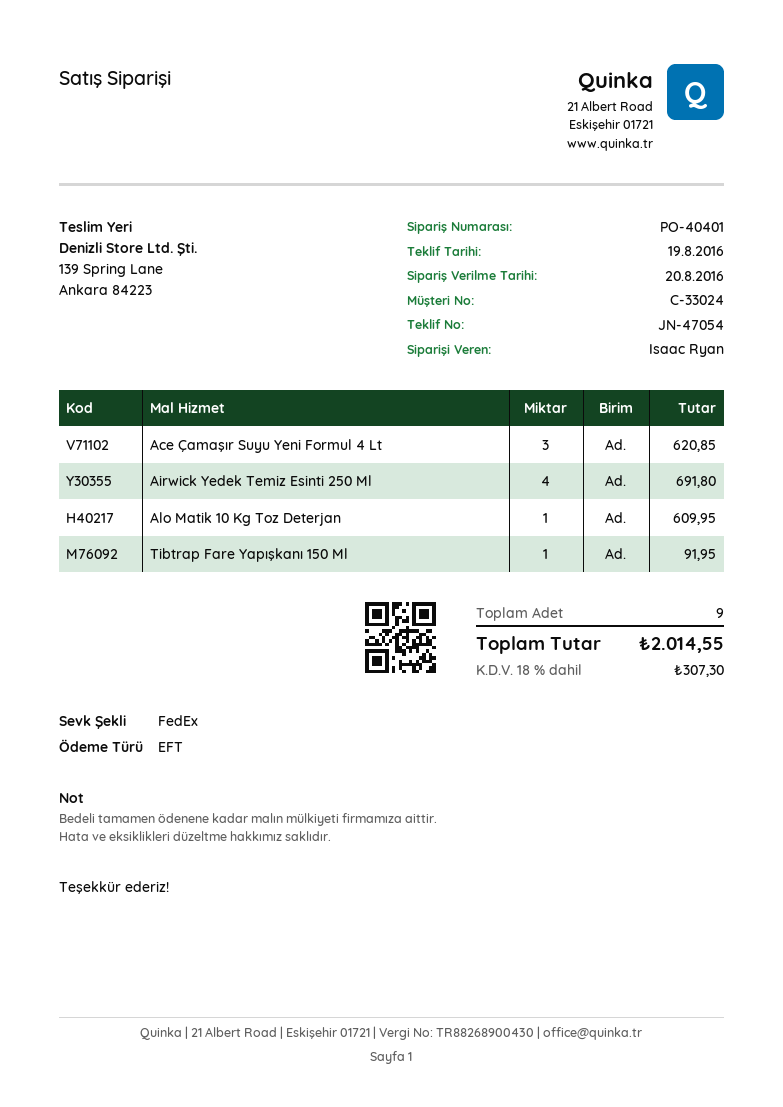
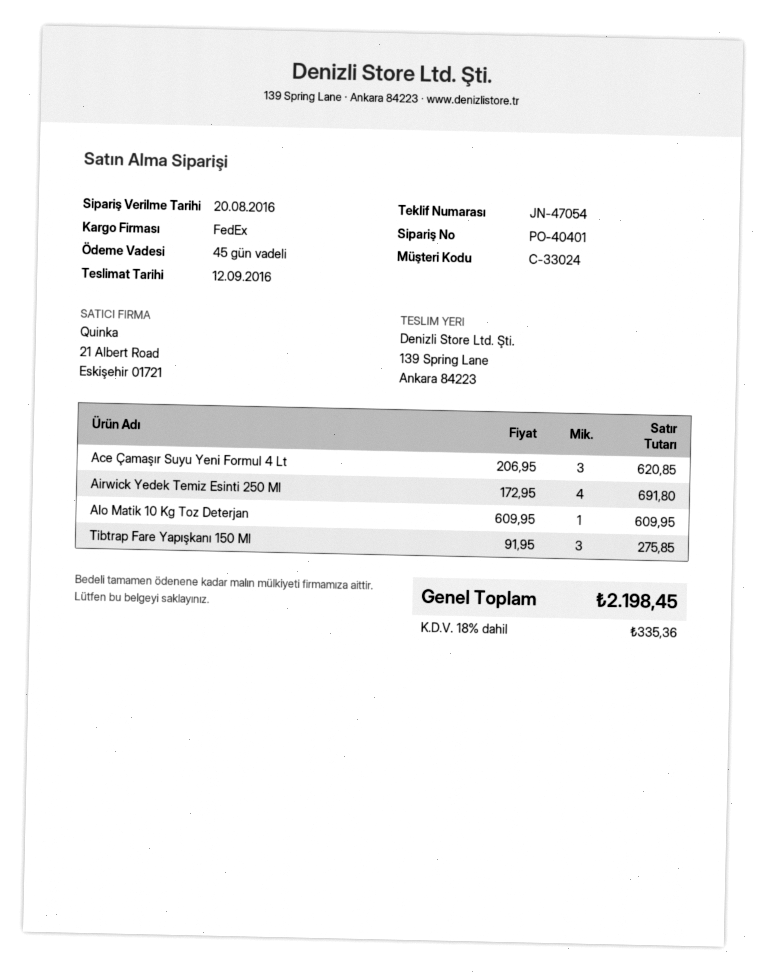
Tibtrap Fare Yapışkanı 150 Ml: 1 for 91.95 -> 3 for 275.85
tax: 18% = 307.30 -> 18% = 335.36
total: 2014.55 -> 2198.45

